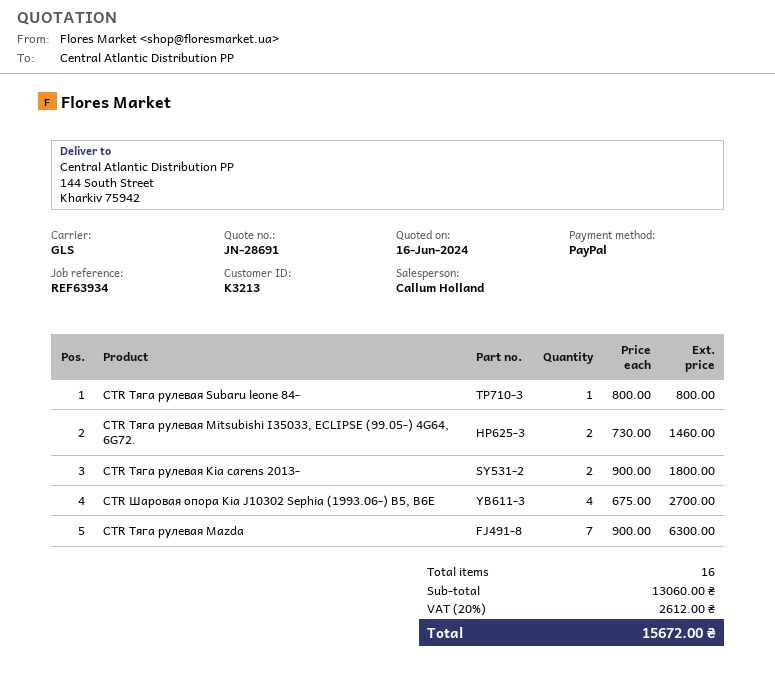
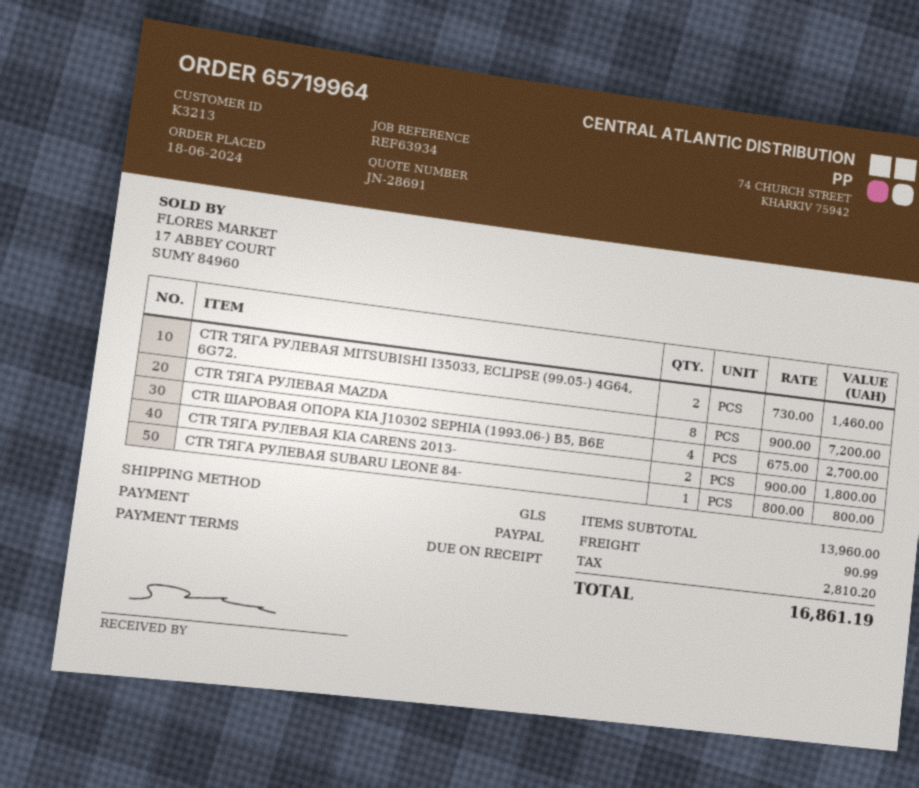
CTR Тяга рулевая Mazda: 7 x 900.00 = 6300.00 -> 8 x 900.00 = 7200.00
subtotal: 13060.00 -> 13960.00
shipping: none -> 90.99
tax: 2612.00 -> 2810.20
total: 15672.00 -> 16861.19

